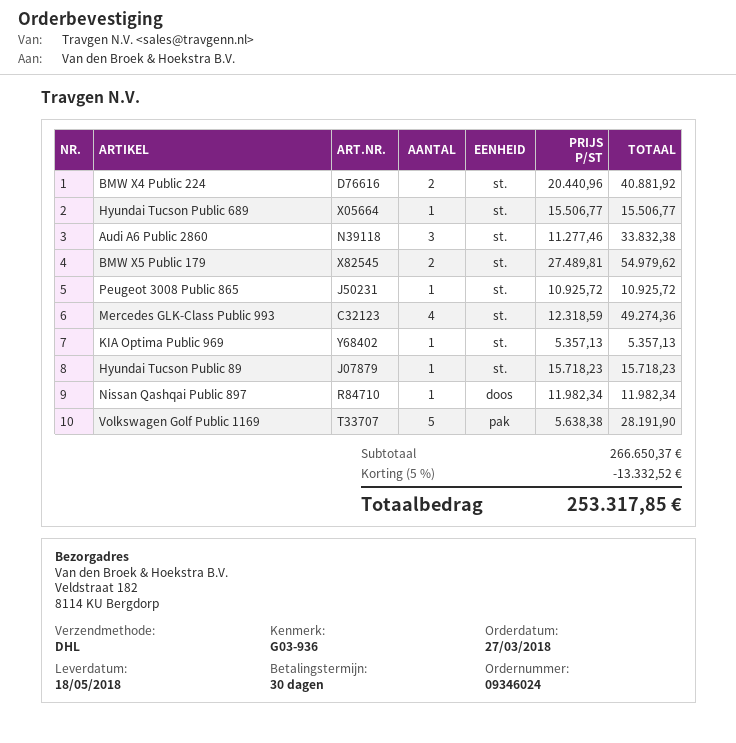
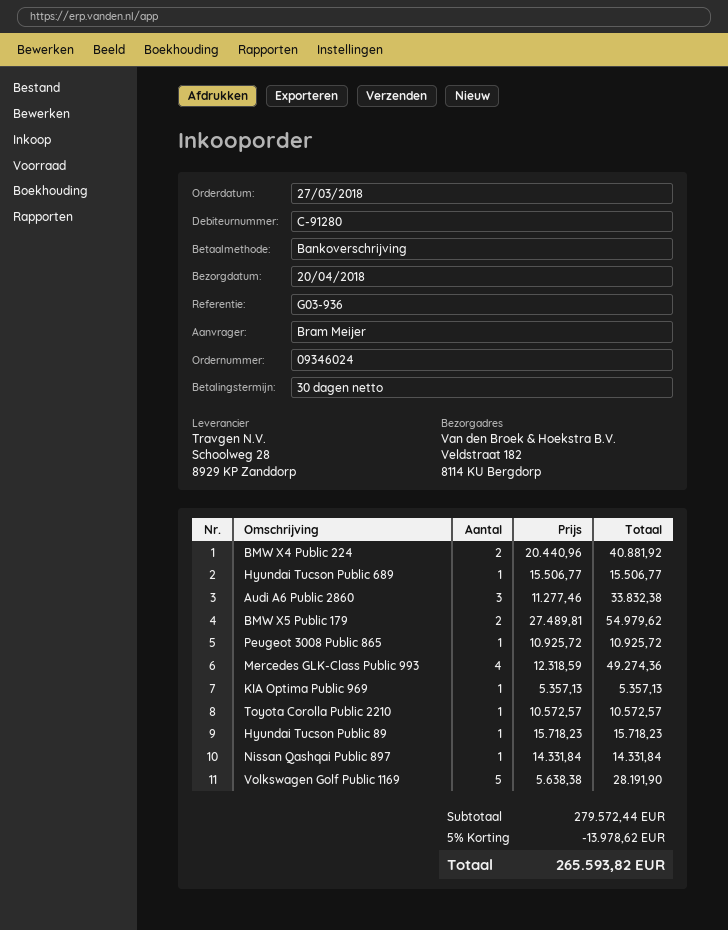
delivery date: 2018-05-18 -> 2018-04-20
Nissan Qashqai Public 897: 1 x 11982.34 = 11982.34 -> 1 x 14331.84 = 14331.84
Toyota Corolla Public 2210: none -> 1 x 10572.57 = 10572.57
subtotal: 266650.37 -> 279572.44
discount: 5% = 13332.52 -> 5% = 13978.62
total: 253317.85 -> 265593.82

